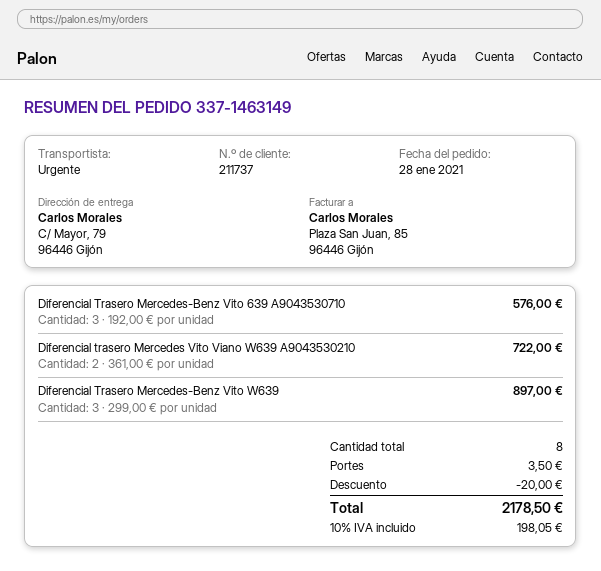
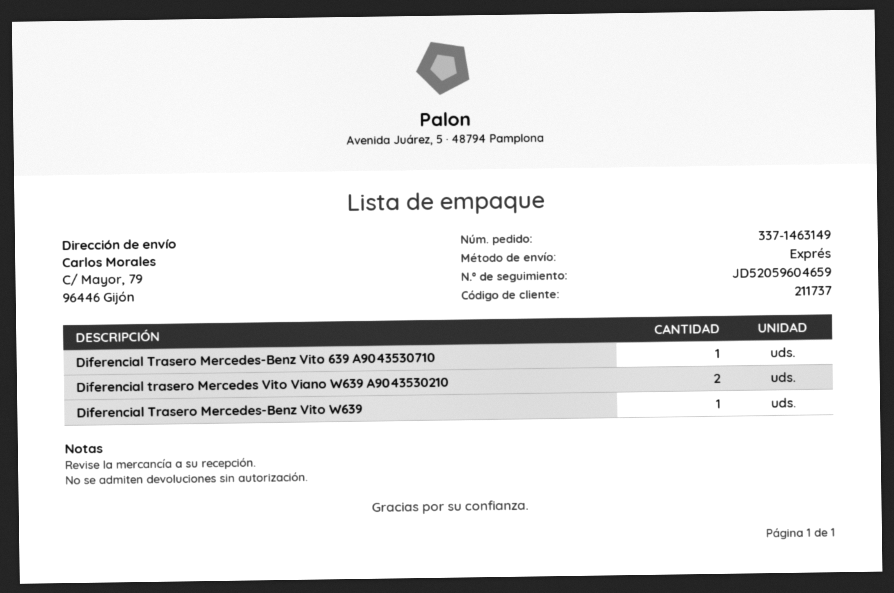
Diferencial Trasero Mercedes-Benz Vito 639 A9043530710: 3 -> 1
Diferencial Trasero Mercedes-Benz Vito W639: 3 -> 1

